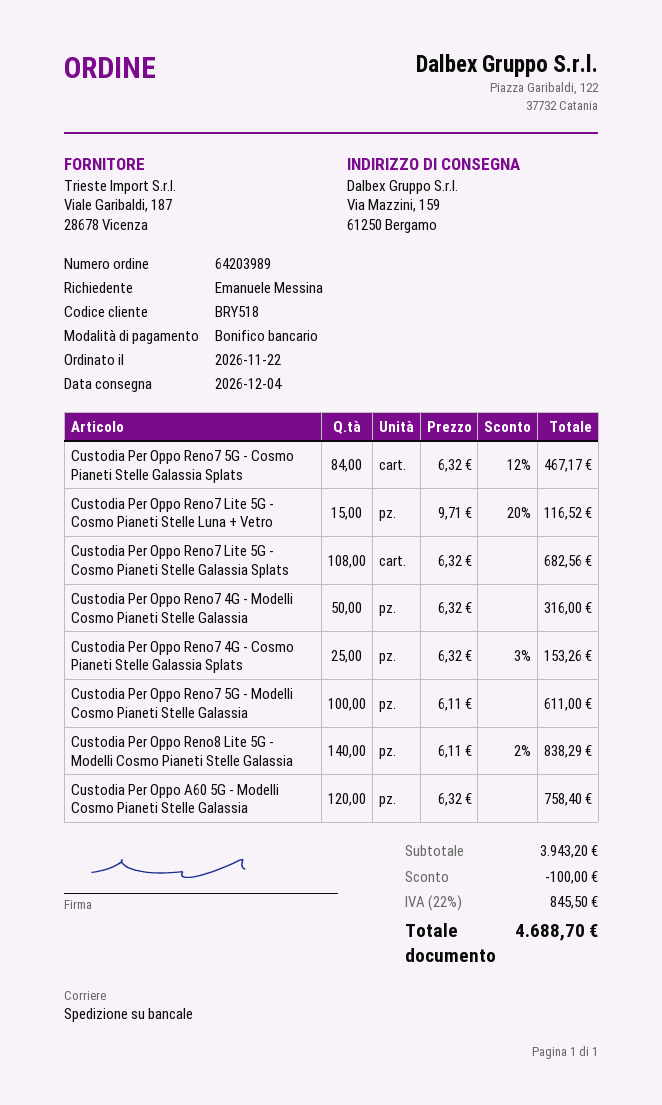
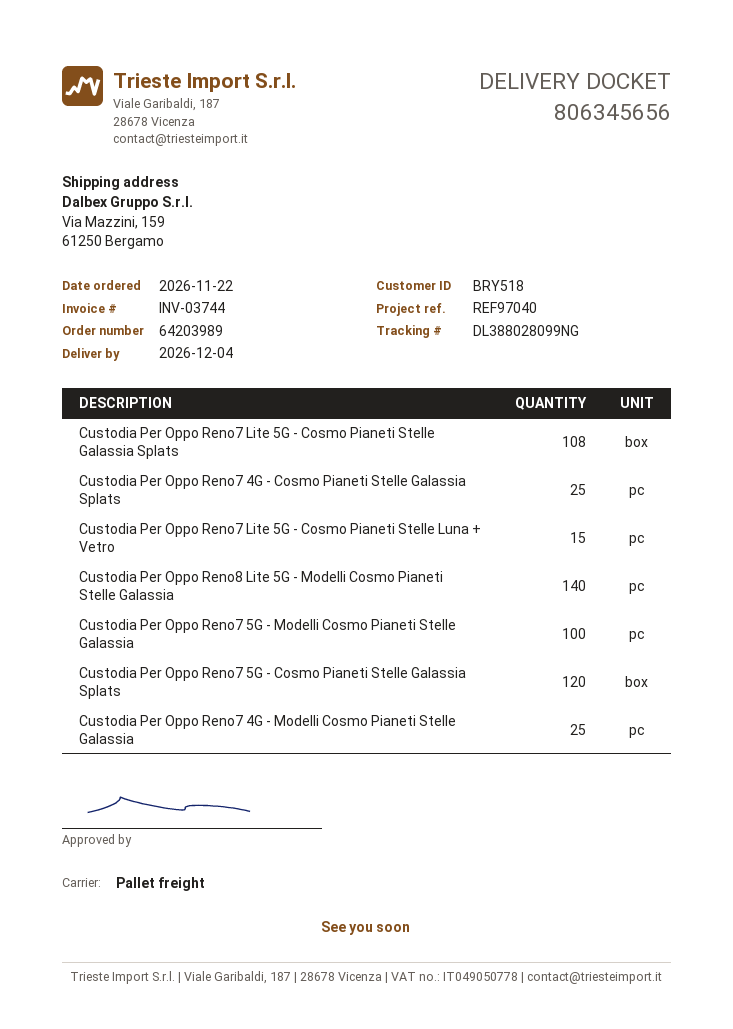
Custodia Per Oppo Reno7 5G - Cosmo Pianeti Stelle Galassia Splats: 84 -> 120
Custodia Per Oppo Reno7 4G - Modelli Cosmo Pianeti Stelle Galassia: 50 -> 25
Custodia Per Oppo A60 5G - Modelli Cosmo Pianeti Stelle Galassia: 120 -> none

